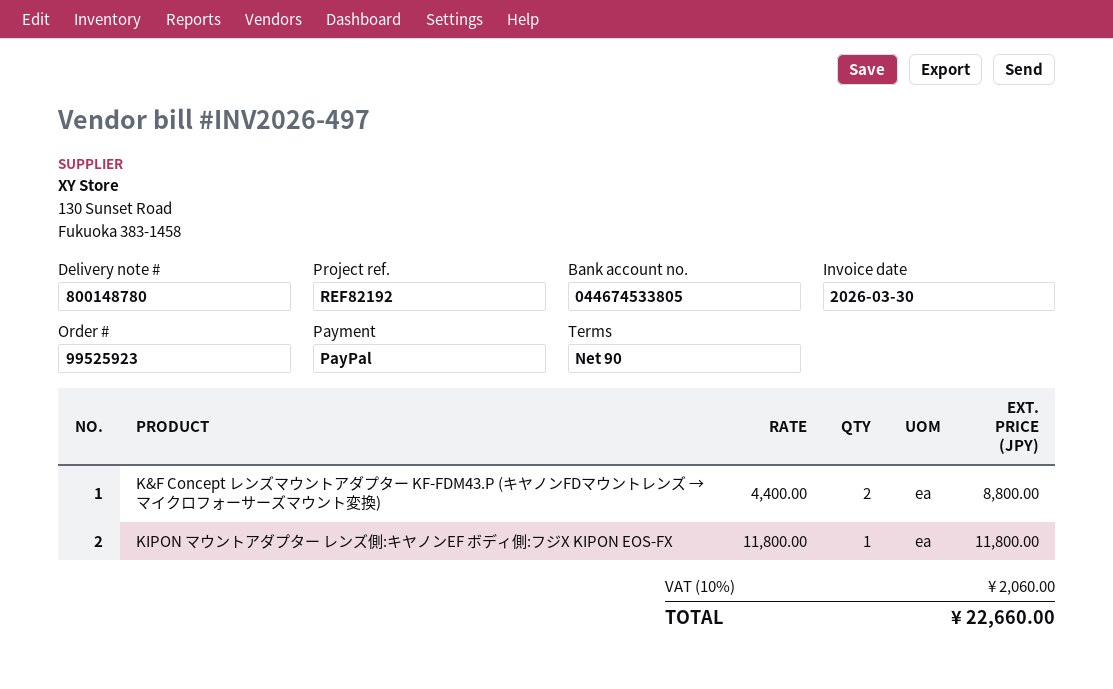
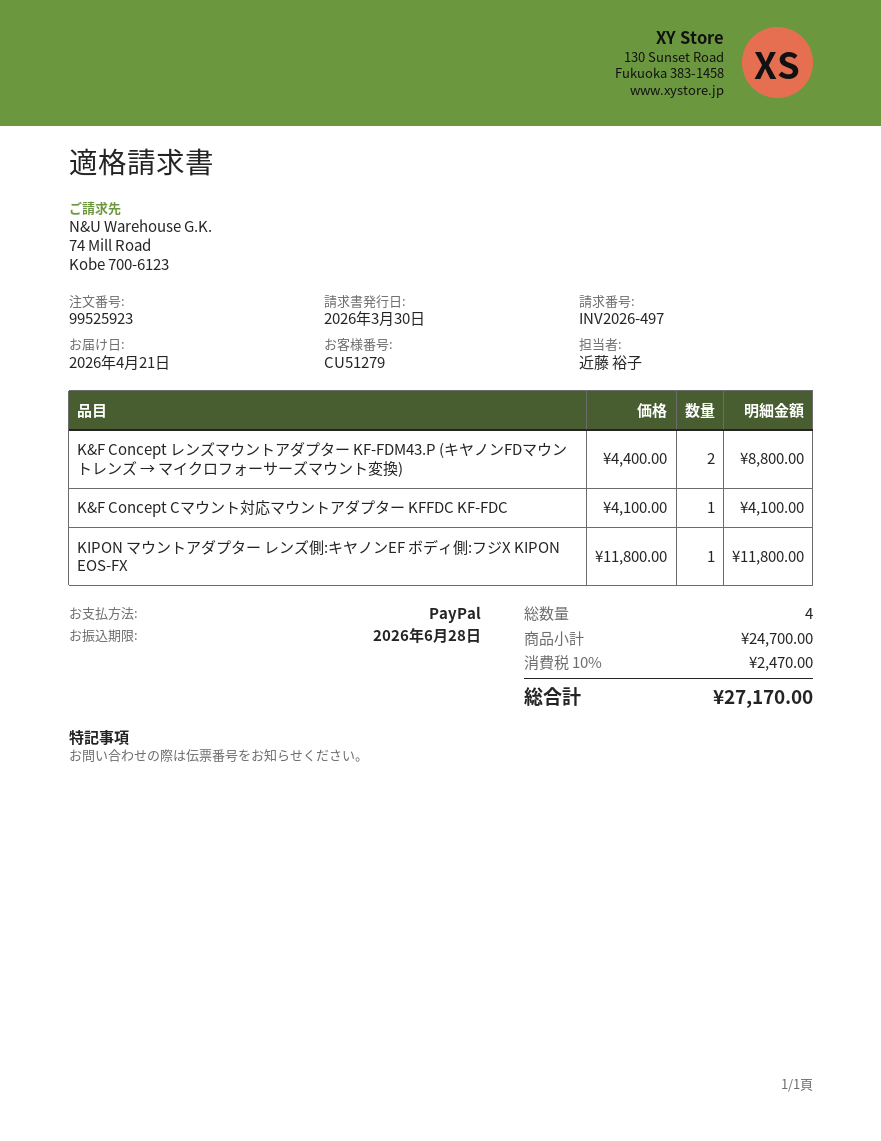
K&F Concept Cマウント対応マウントアダプター KFFDC KF-FDC: none -> 1 x 4100.00 = 4100.00
tax: 10% = 2060.00 -> 10% = 2470.00
total: 22660.00 -> 27170.00

